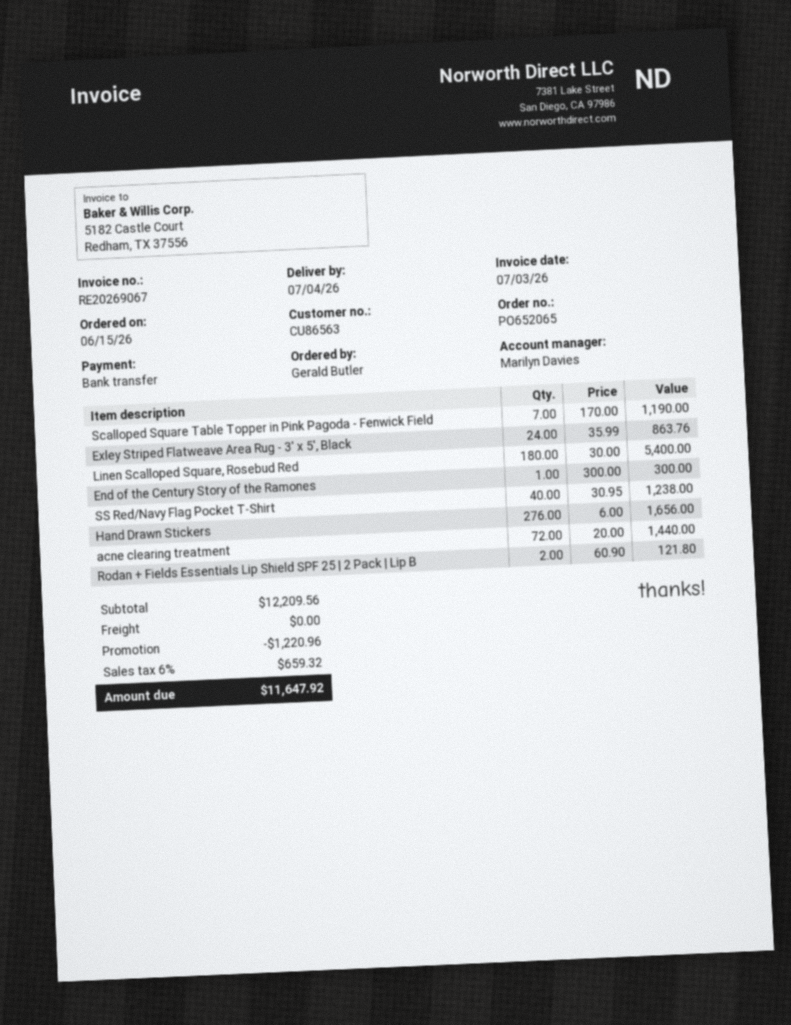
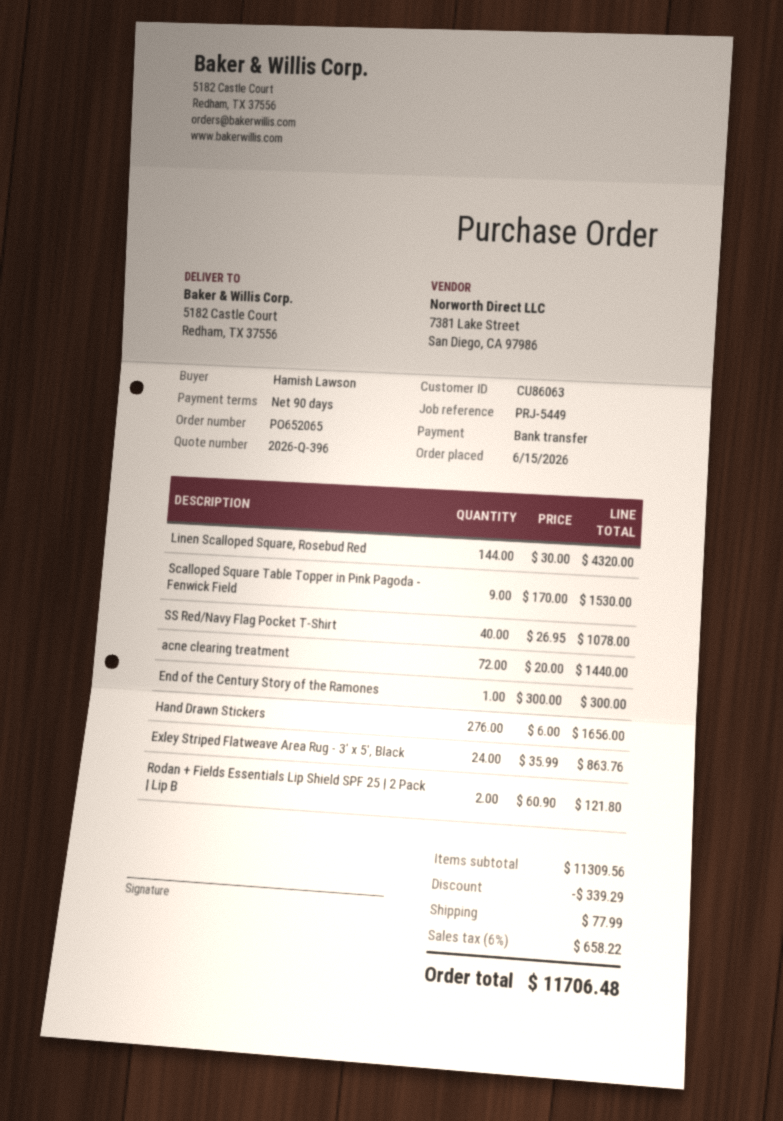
customer number: CU86563 -> CU86063
ordered by: Gerald Butler -> Hamish Lawson
Scalloped Square Table Topper in Pink Pagoda - Fenwick Field: 7 x 170.00 = 1190.00 -> 9 x 170.00 = 1530.00
Linen Scalloped Square, Rosebud Red: 180 x 30.00 = 5400.00 -> 144 x 30.00 = 4320.00
SS Red/Navy Flag Pocket T-Shirt: 40 x 30.95 = 1238.00 -> 40 x 26.95 = 1078.00
subtotal: 12209.56 -> 11309.56
discount: 1220.96 -> 339.29
shipping: 0.00 -> 77.99
tax: 6% = 659.32 -> 6% = 658.22
total: 11647.92 -> 11706.48

